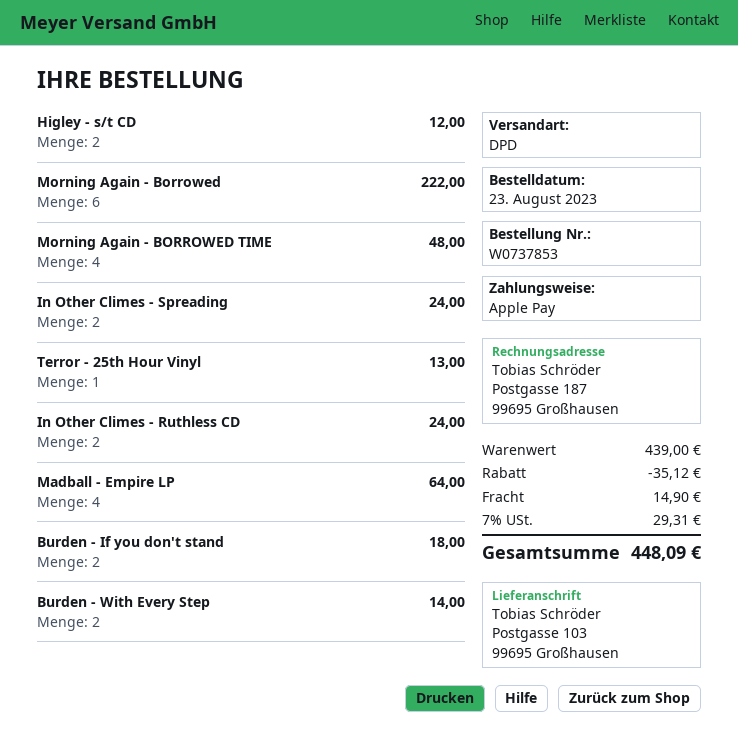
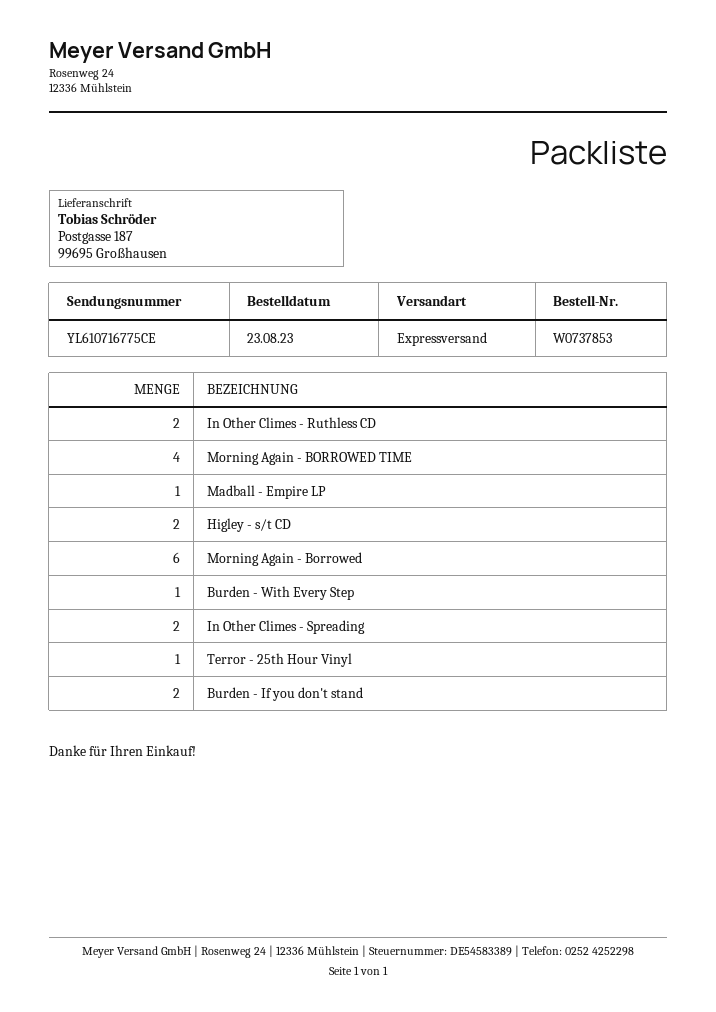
shipping method: DPD -> express
ship to: Postgasse 103, 99695 Großhausen -> Postgasse 187, 99695 Großhausen
Madball - Empire LP: 4 -> 1
Burden - With Every Step: 2 -> 1

